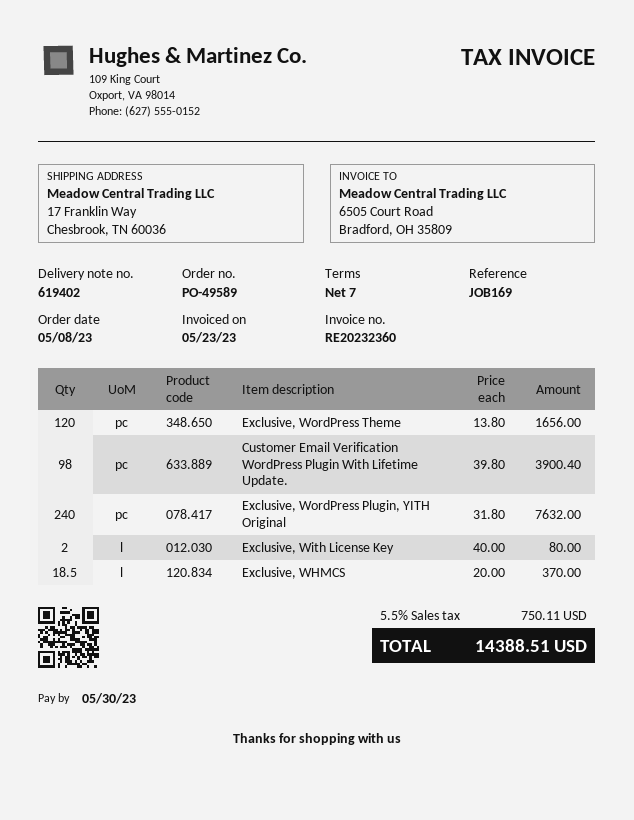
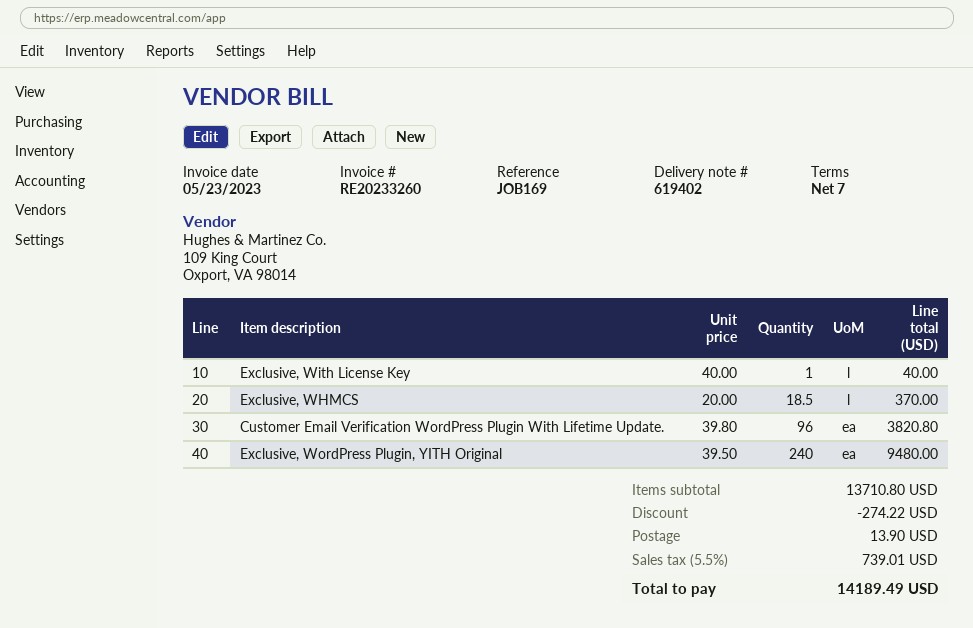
invoice number: RE20232360 -> RE20233260
Exclusive, WordPress Theme: 120 x 13.80 = 1656.00 -> none
Customer Email Verification WordPress Plugin With Lifetime Update.: 98 x 39.80 = 3900.40 -> 96 x 39.80 = 3820.80
Exclusive, WordPress Plugin, YITH Original: 240 x 31.80 = 7632.00 -> 240 x 39.50 = 9480.00
Exclusive, With License Key: 2 x 40.00 = 80.00 -> 1 x 40.00 = 40.00
discount: none -> 274.22
shipping: none -> 13.90
tax: 5.5% = 750.11 -> 5.5% = 739.01
total: 14388.51 -> 14189.49

